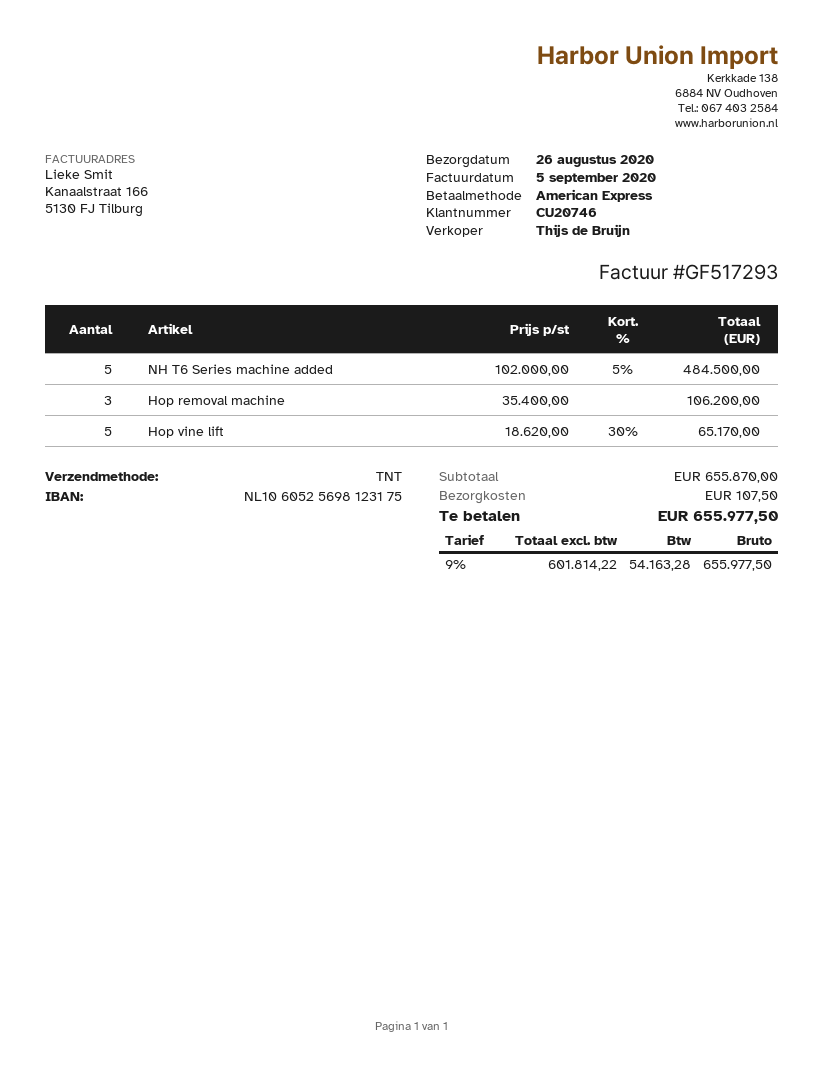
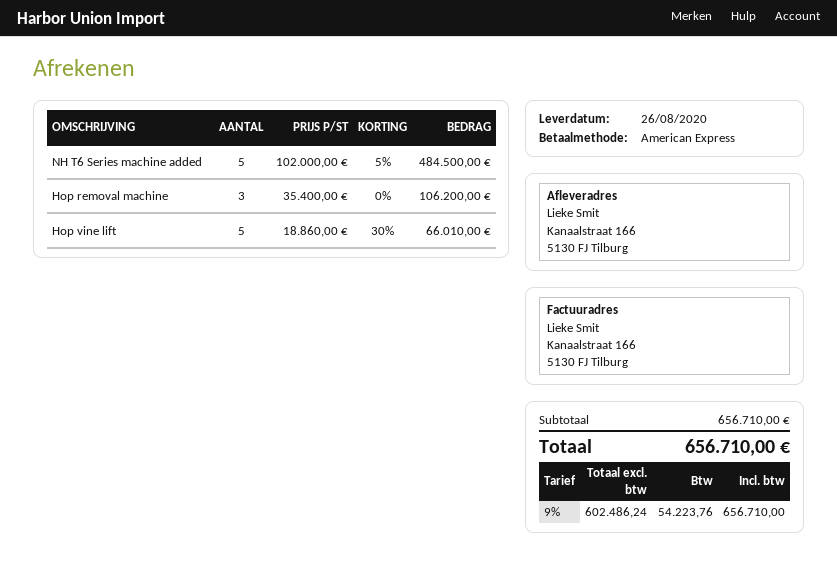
Hop vine lift: 5 x 18620.00 - 30% = 65170.00 -> 5 x 18860.00 - 30% = 66010.00
subtotal: 655870.00 -> 656710.00
shipping: 107.50 -> none
net: 601814.22 -> 602486.24
tax: 9% = 54163.28 -> 9% = 54223.76
total: 655977.50 -> 656710.00

